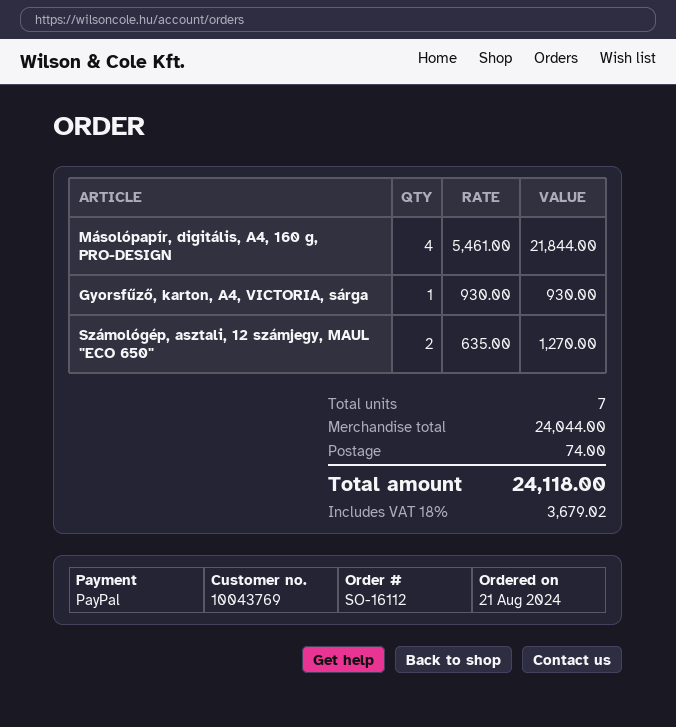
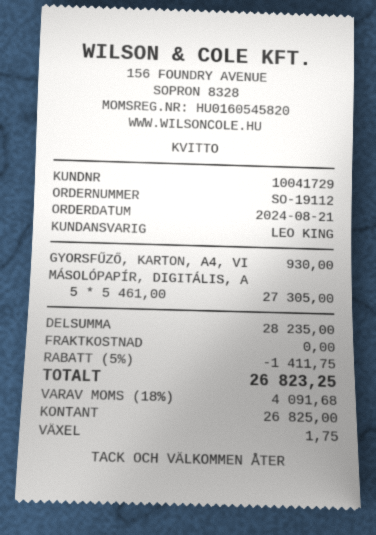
order number: SO-16112 -> SO-19112
customer number: 10043769 -> 10041729
payment method: PayPal -> cash
Másolópapír, digitális, A4, 160 g, PRO-DESIGN: 4 x 5461.00 = 21844.00 -> 5 x 5461.00 = 27305.00
Számológép, asztali, 12 számjegy, MAUL "ECO 650": 2 x 635.00 = 1270.00 -> none
subtotal: 24044.00 -> 28235.00
discount: none -> 5% = 1411.75
shipping: 74.00 -> 0.00
tax: 18% = 3679.02 -> 18% = 4091.68
total: 24118.00 -> 26823.25

